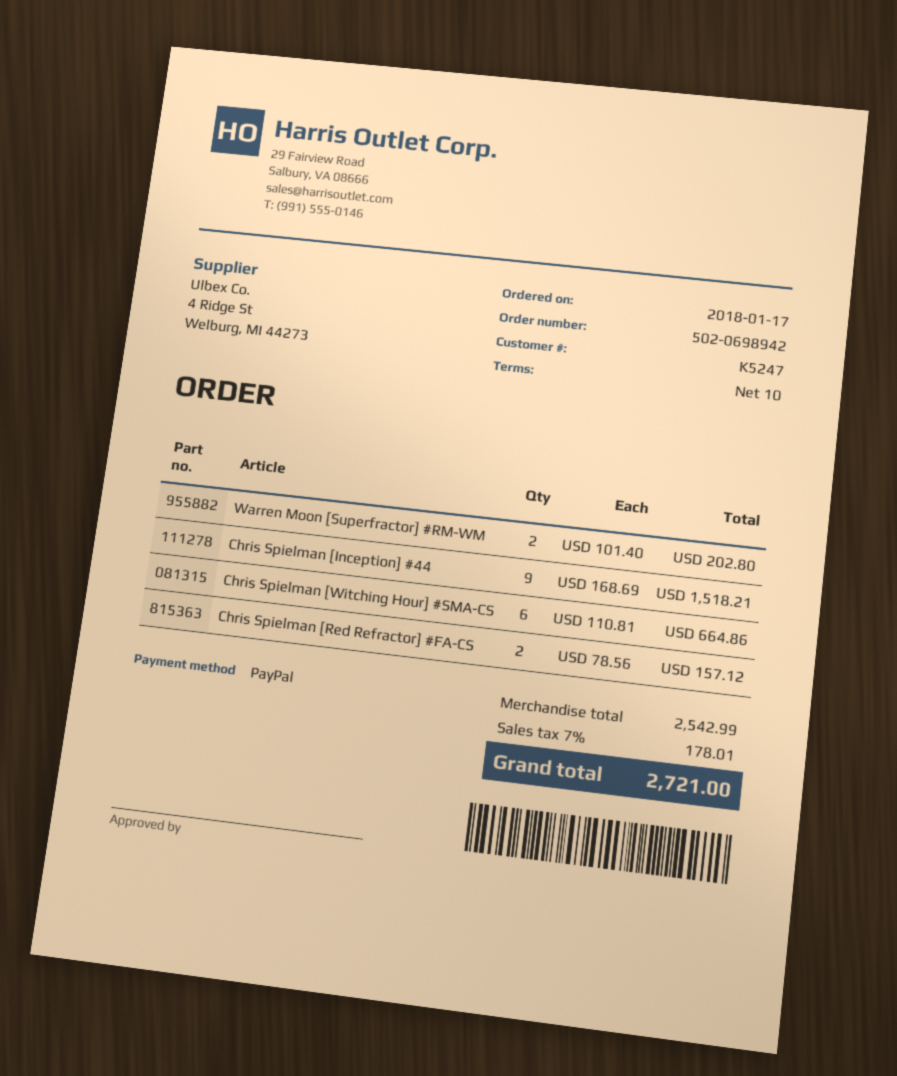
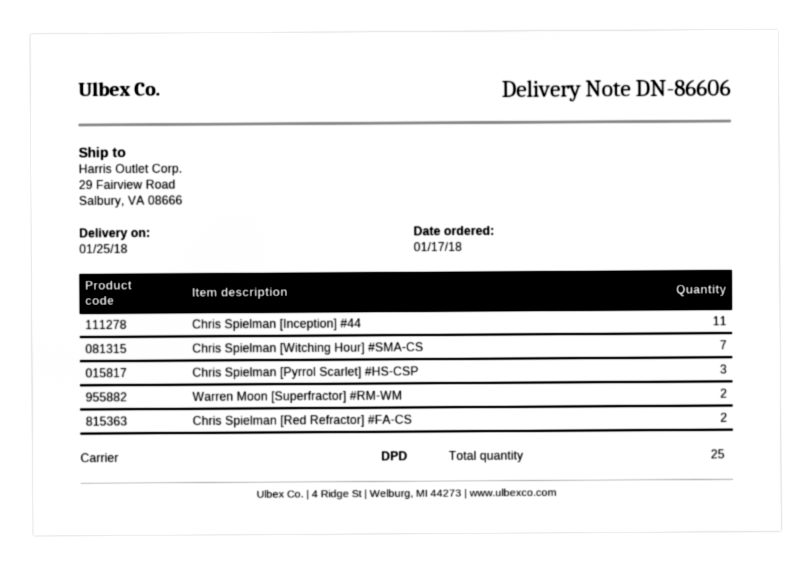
Chris Spielman [Inception] #44: 9 -> 11
Chris Spielman [Witching Hour] #SMA-CS: 6 -> 7
Chris Spielman [Pyrrol Scarlet] #HS-CSP: none -> 3

